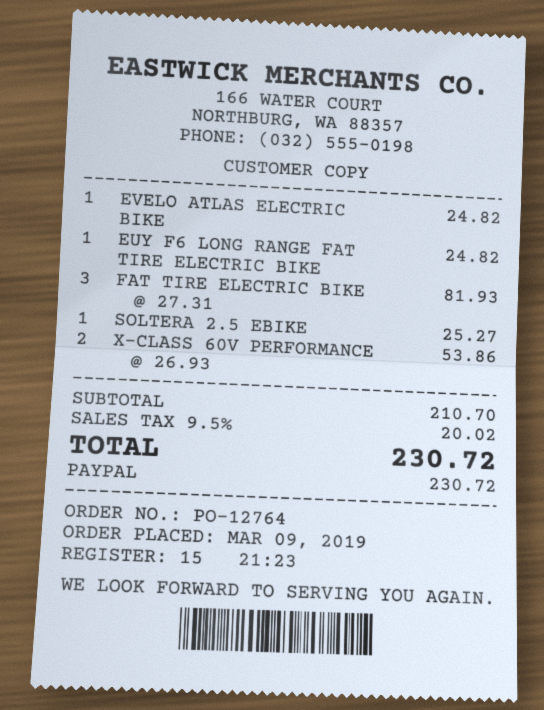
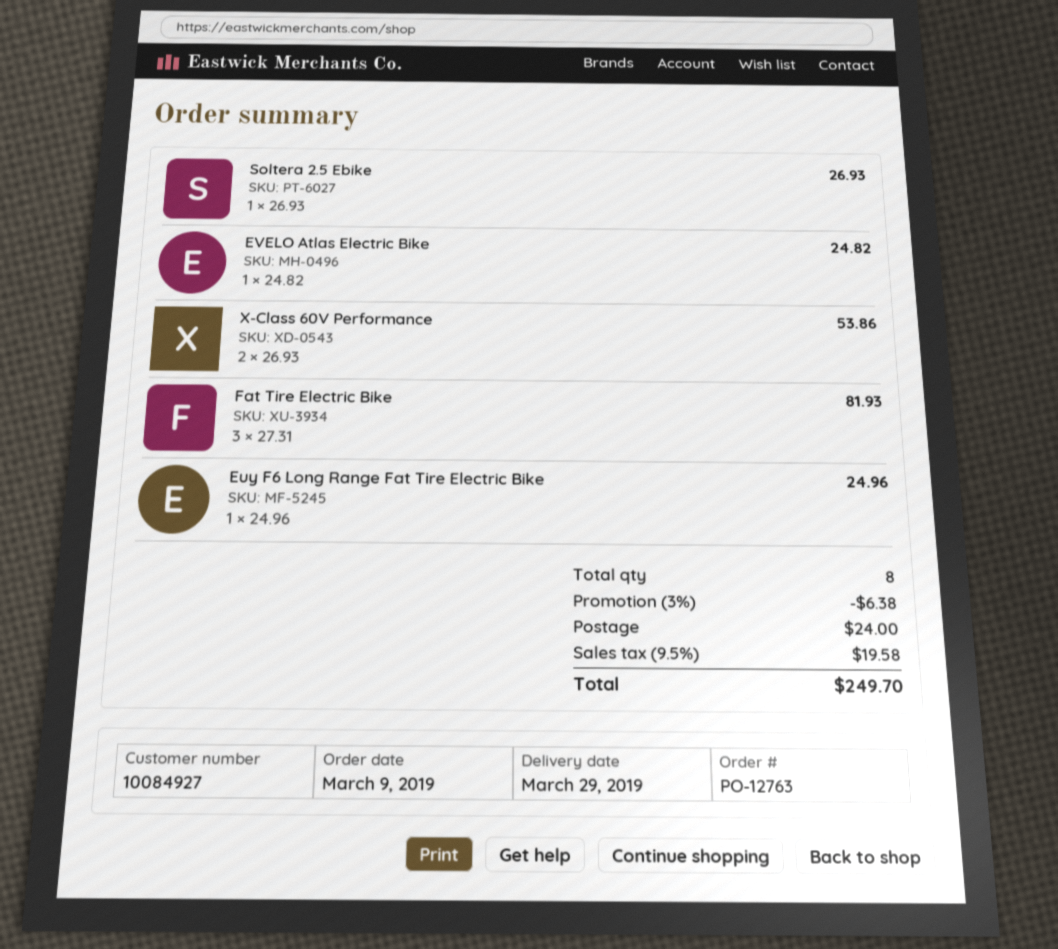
order number: PO-12764 -> PO-12763
EUY F6 LONG RANGE FAT TIRE ELECTRIC BIKE: 1 x 24.82 = 24.82 -> 1 x 24.96 = 24.96
SOLTERA 2.5 EBIKE: 1 x 25.27 = 25.27 -> 1 x 26.93 = 26.93
discount: none -> 3% = 6.38
shipping: none -> 24.00
tax: 9.5% = 20.02 -> 9.5% = 19.58
total: 230.72 -> 249.70

